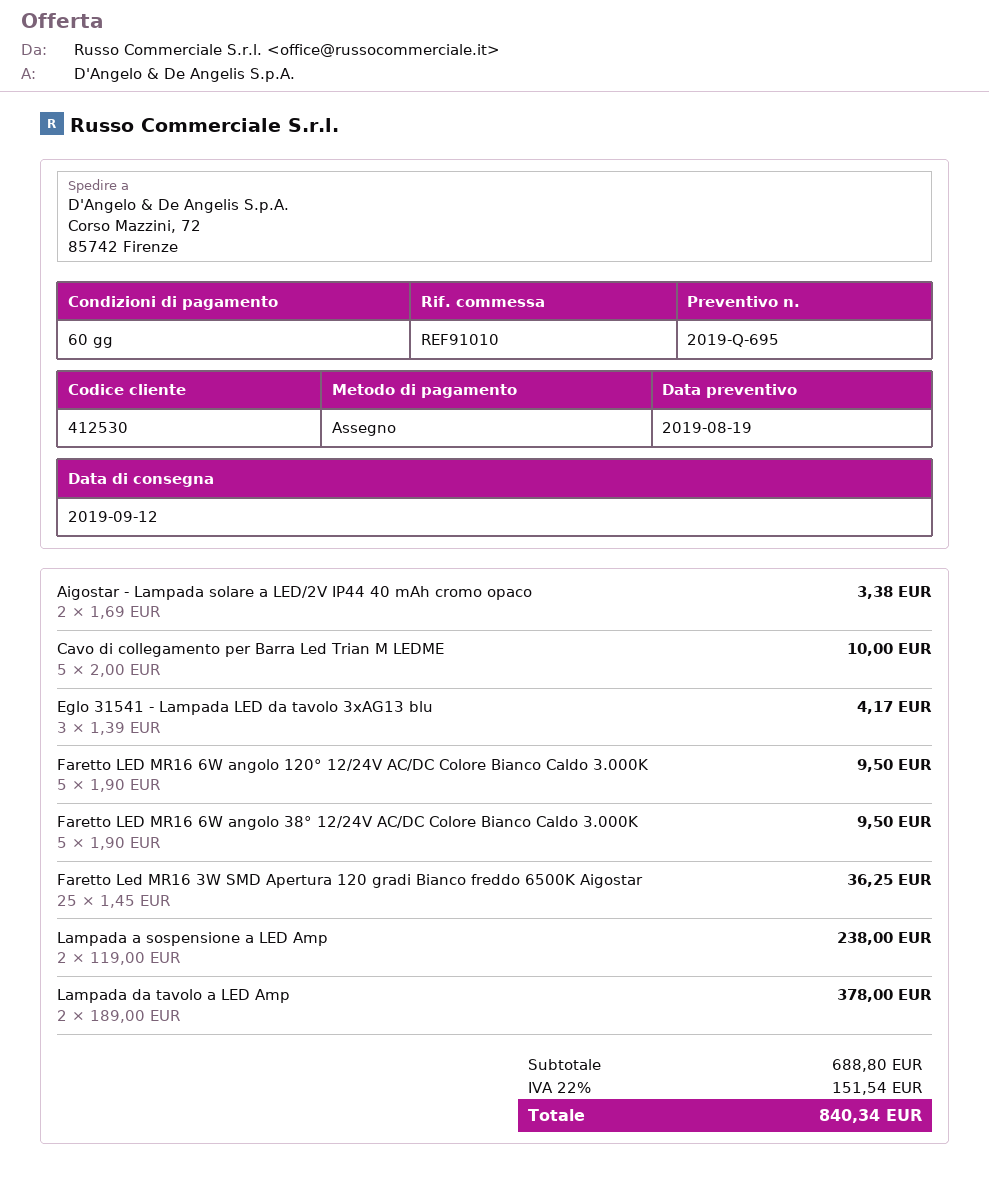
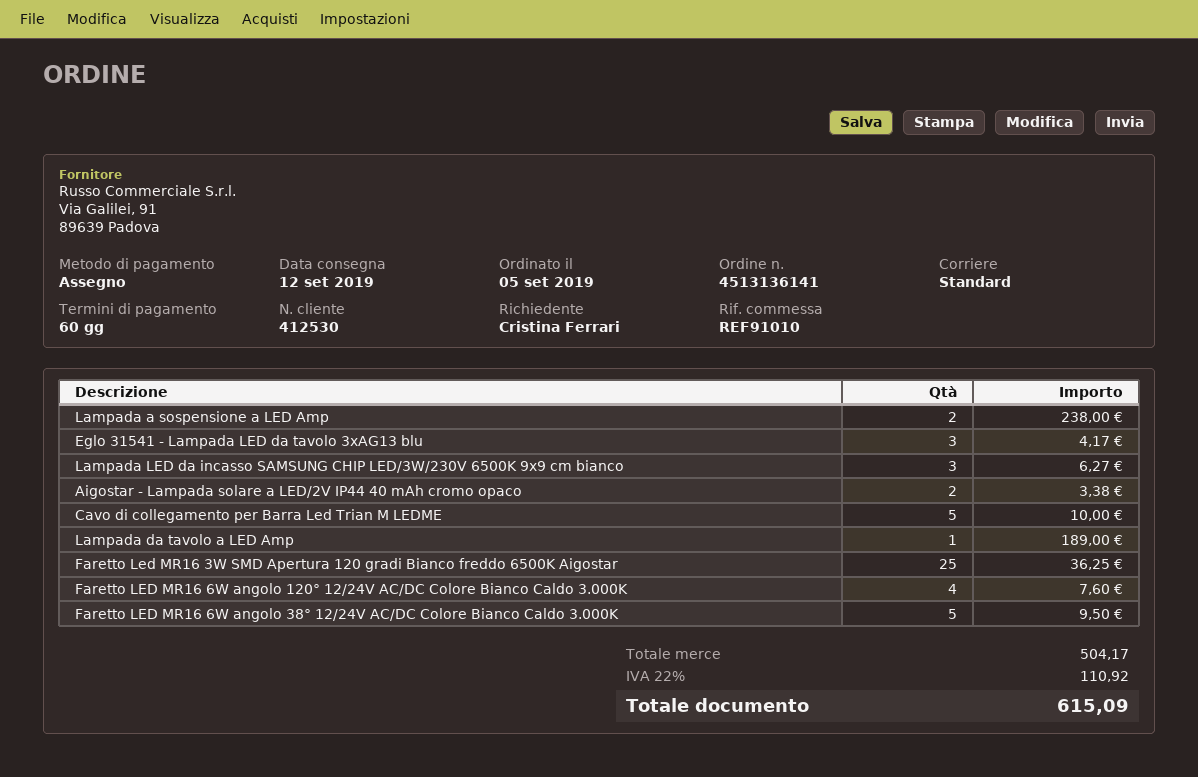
Faretto LED MR16 6W angolo 120° 12/24V AC/DC Colore Bianco Caldo 3.000K: 5 for 9.50 -> 4 for 7.60
Lampada da tavolo a LED Amp: 2 for 378.00 -> 1 for 189.00
Lampada LED da incasso SAMSUNG CHIP LED/3W/230V 6500K 9x9 cm bianco: none -> 3 for 6.27
subtotal: 688.80 -> 504.17
tax: 22% = 151.54 -> 22% = 110.92
total: 840.34 -> 615.09

